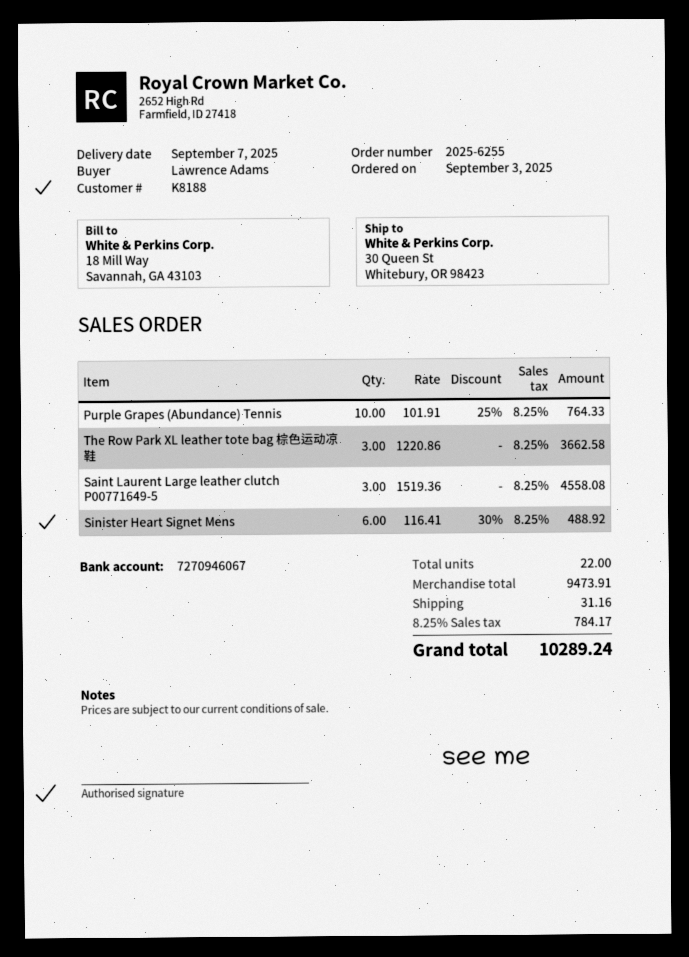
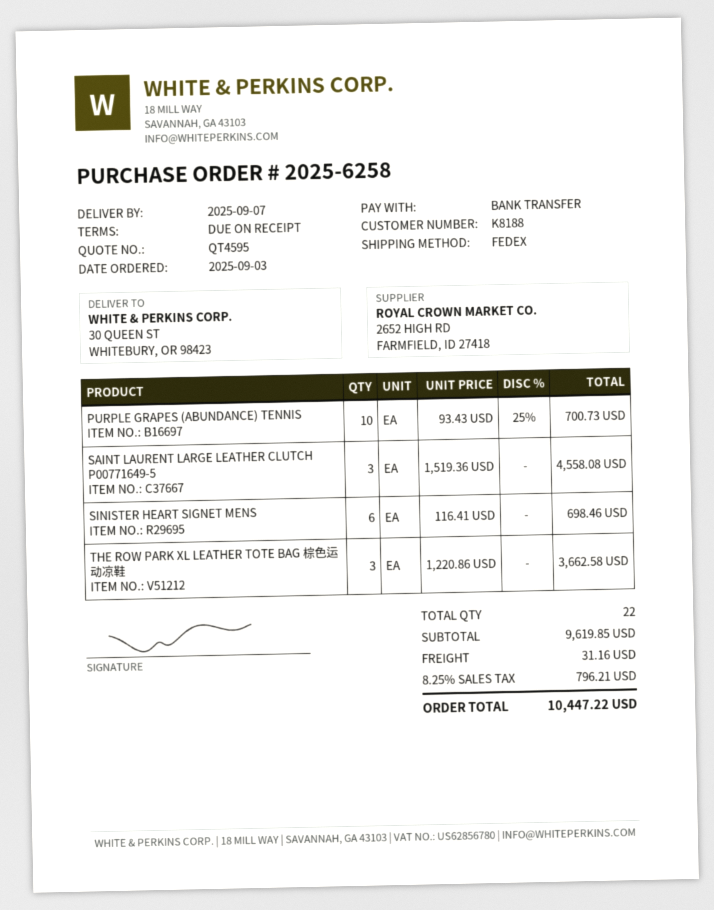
order number: 2025-6255 -> 2025-6258
Purple Grapes (Abundance) Tennis: 10 x 101.91 - 25% = 764.33 -> 10 x 93.43 - 25% = 700.73
Sinister Heart Signet Mens: 6 x 116.41 - 30% = 488.92 -> 6 x 116.41 = 698.46
subtotal: 9473.91 -> 9619.85
tax: 8.25% = 784.17 -> 8.25% = 796.21
total: 10289.24 -> 10447.22

